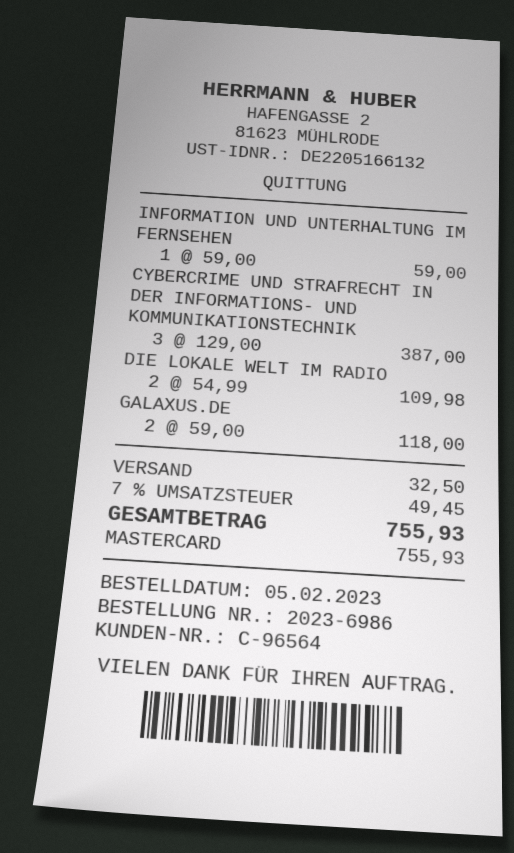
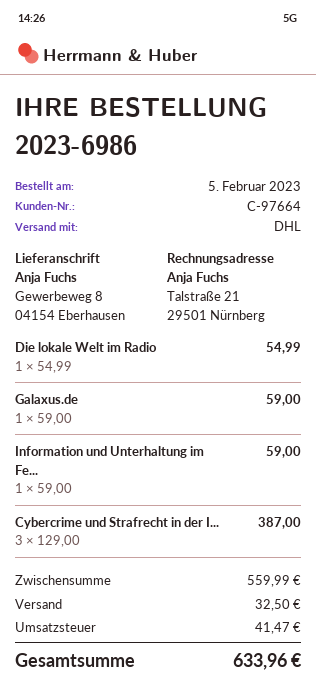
customer number: C-96564 -> C-97664
DIE LOKALE WELT IM RADIO: 2 x 54.99 = 109.98 -> 1 x 54.99 = 54.99
GALAXUS.DE: 2 x 59.00 = 118.00 -> 1 x 59.00 = 59.00
tax: 49.45 -> 41.47
total: 755.93 -> 633.96

